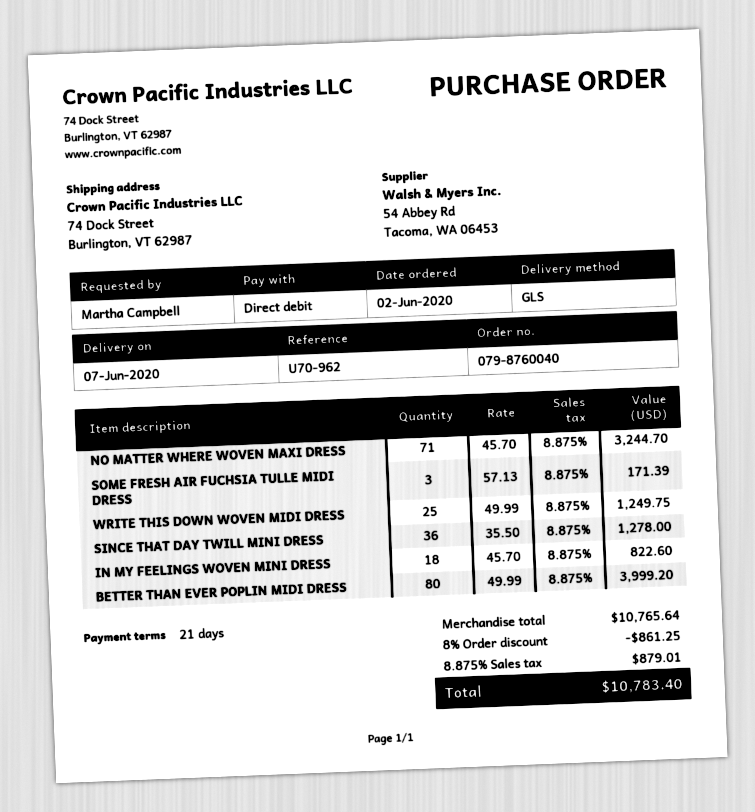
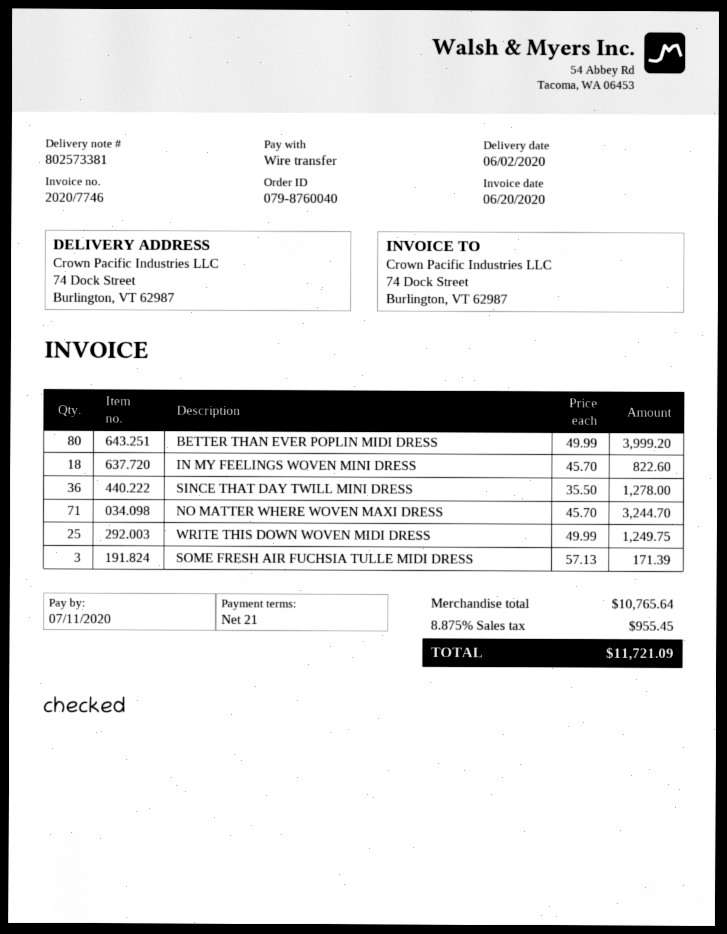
delivery date: 2020-06-07 -> 2020-06-02
payment method: direct debit -> bank transfer
discount: 8% = 861.25 -> none
tax: 8.875% = 879.01 -> 8.875% = 955.45
total: 10783.40 -> 11721.09

